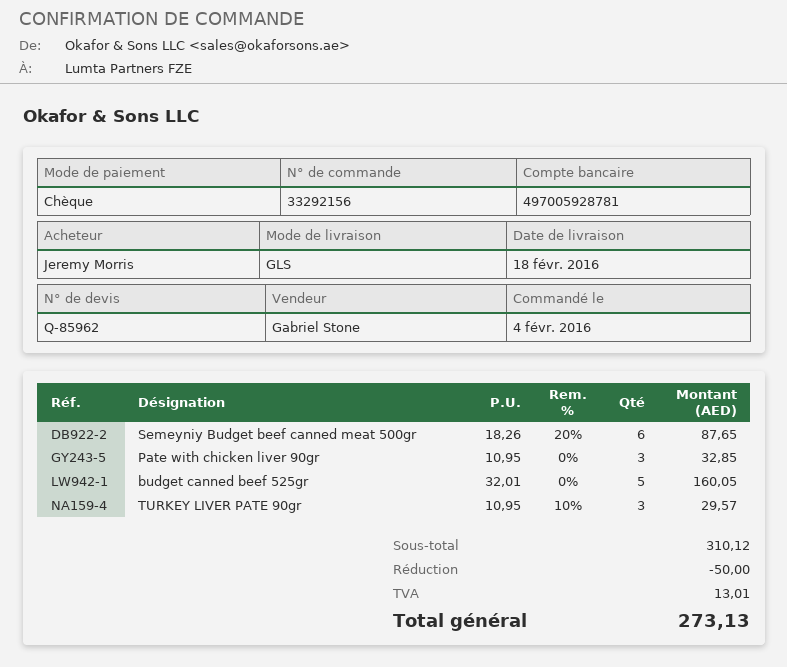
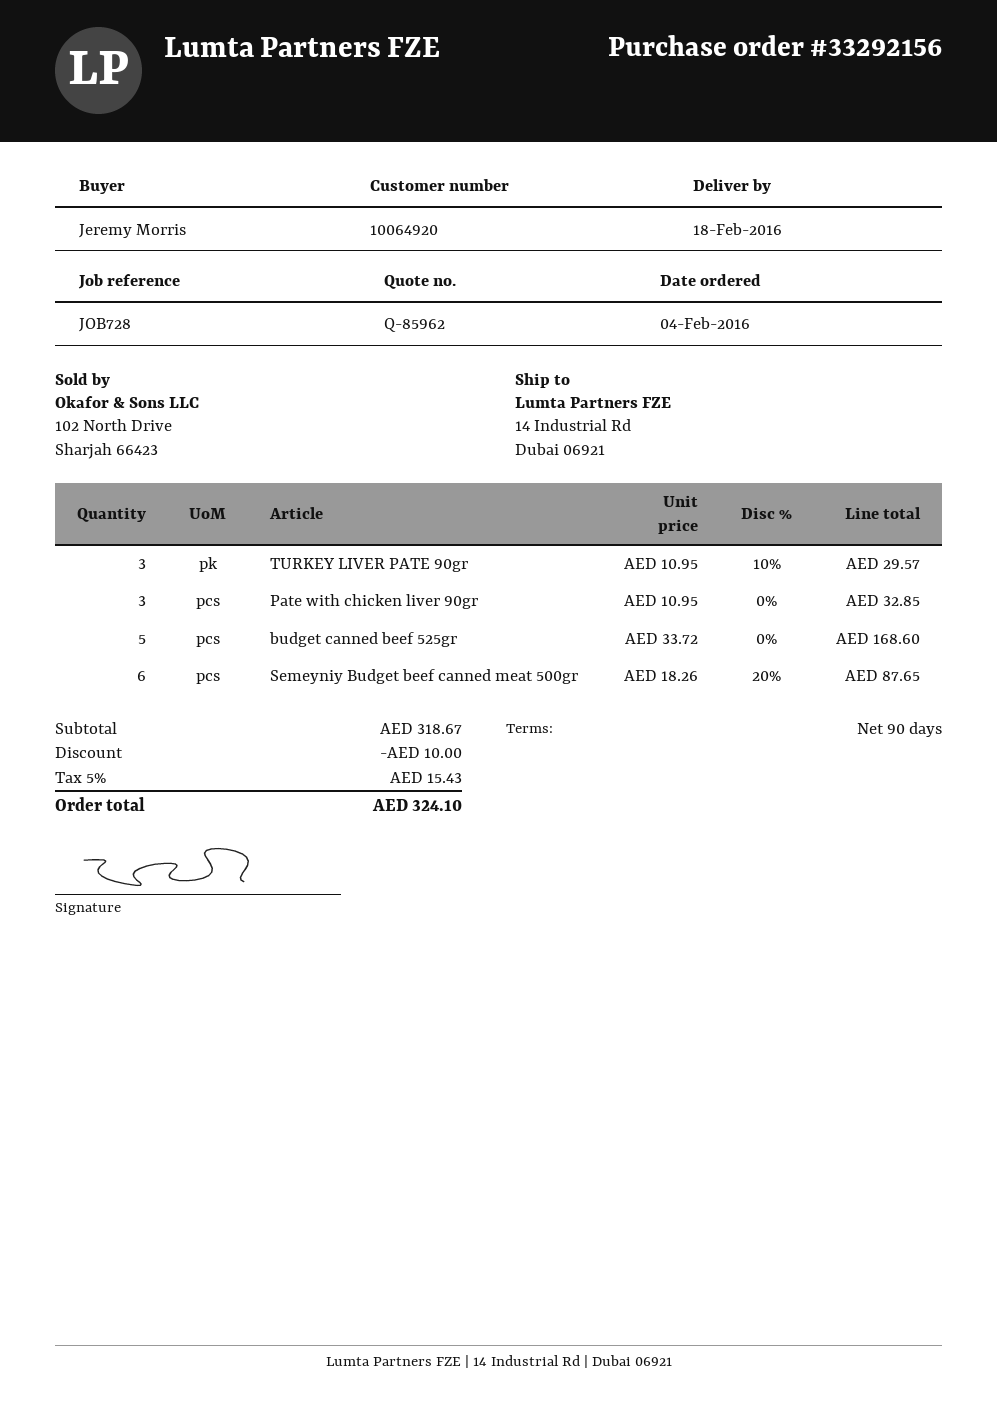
budget canned beef 525gr: 5 x 32.01 = 160.05 -> 5 x 33.72 = 168.60
subtotal: 310.12 -> 318.67
discount: 50.00 -> 10.00
tax: 13.01 -> 15.43
total: 273.13 -> 324.10

